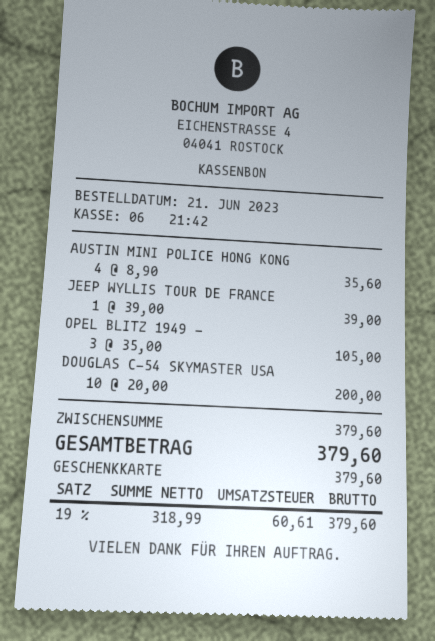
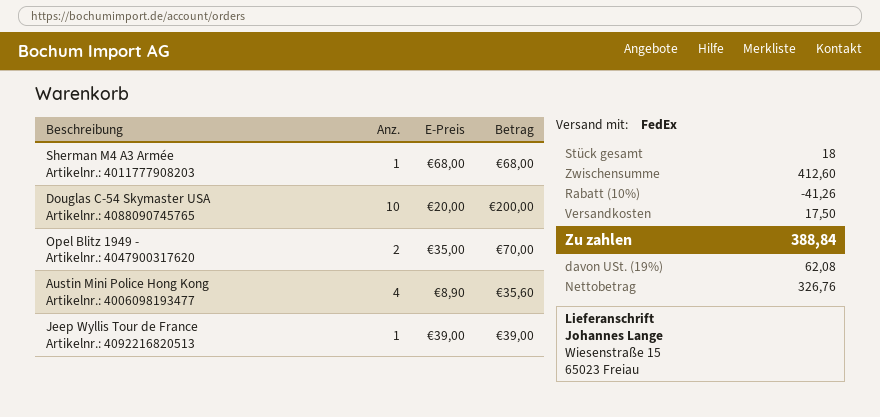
OPEL BLITZ 1949 -: 3 x 35.00 = 105.00 -> 2 x 35.00 = 70.00
Sherman M4 A3 Armée: none -> 1 x 68.00 = 68.00
subtotal: 379.60 -> 412.60
discount: none -> 10% = 41.26
shipping: none -> 17.50
net: 318.99 -> 326.76
tax: 19% = 60.61 -> 19% = 62.08
total: 379.60 -> 388.84

